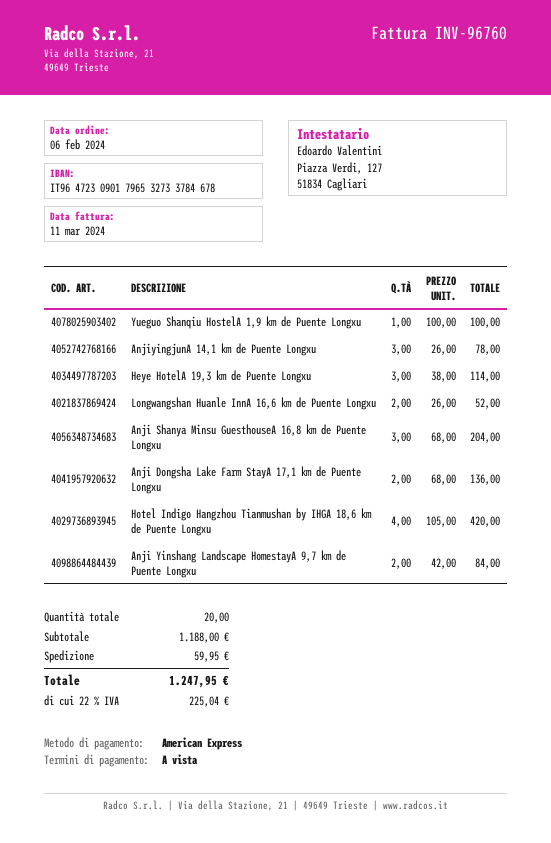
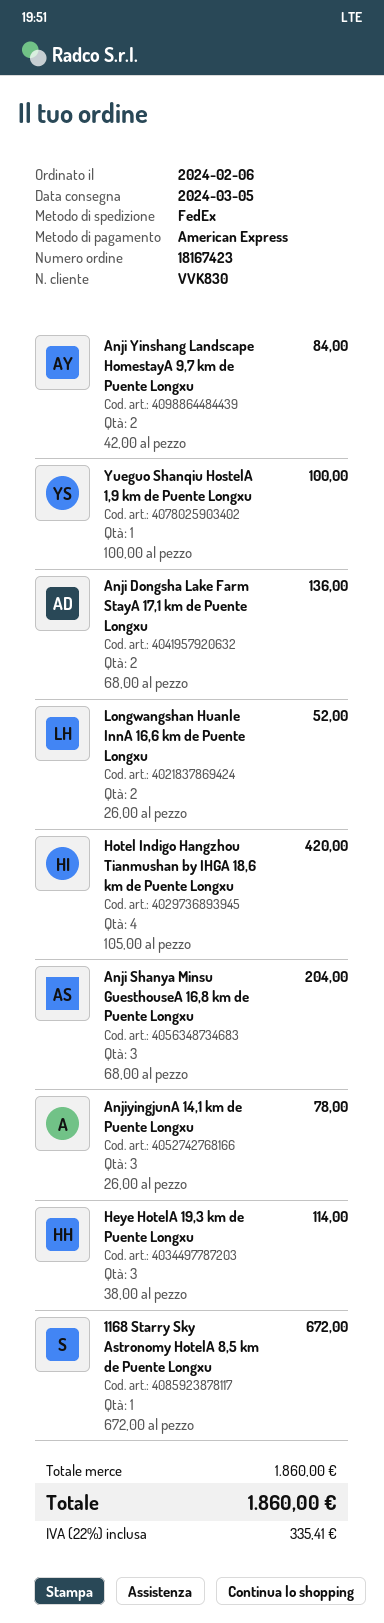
1168 Starry Sky Astronomy HotelA 8,5 km de Puente Longxu: none -> 1 x 672.00 = 672.00
subtotal: 1188.00 -> 1860.00
shipping: 59.95 -> none
tax: 22% = 225.04 -> 22% = 335.41
total: 1247.95 -> 1860.00

